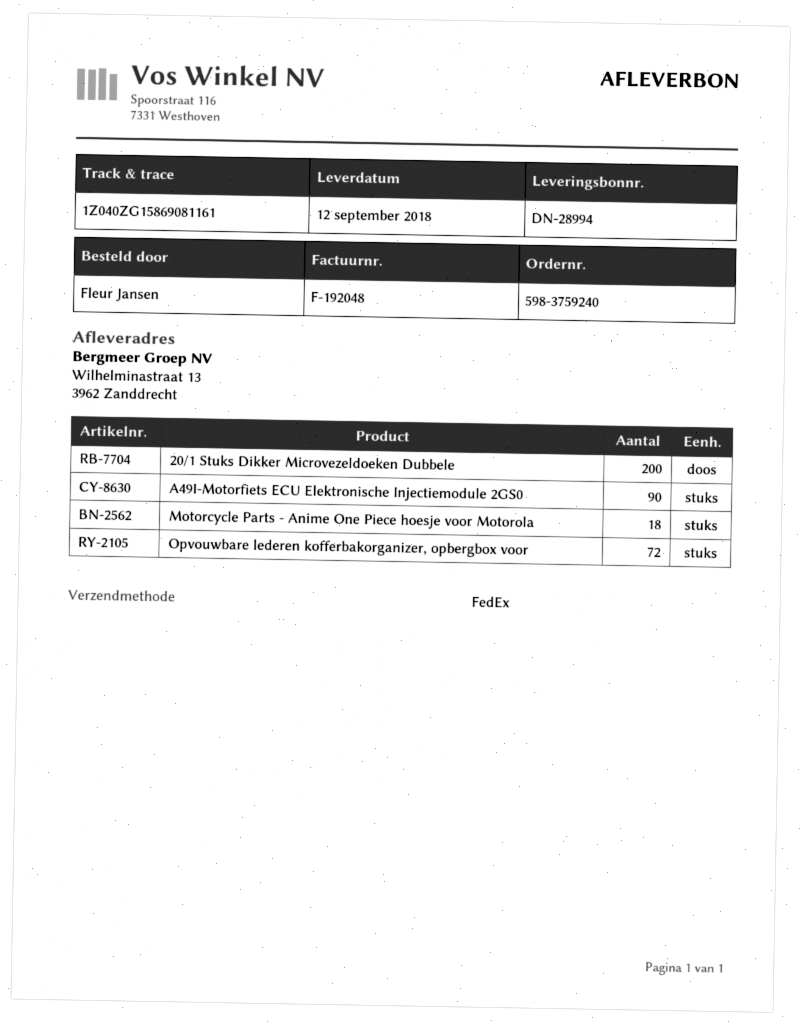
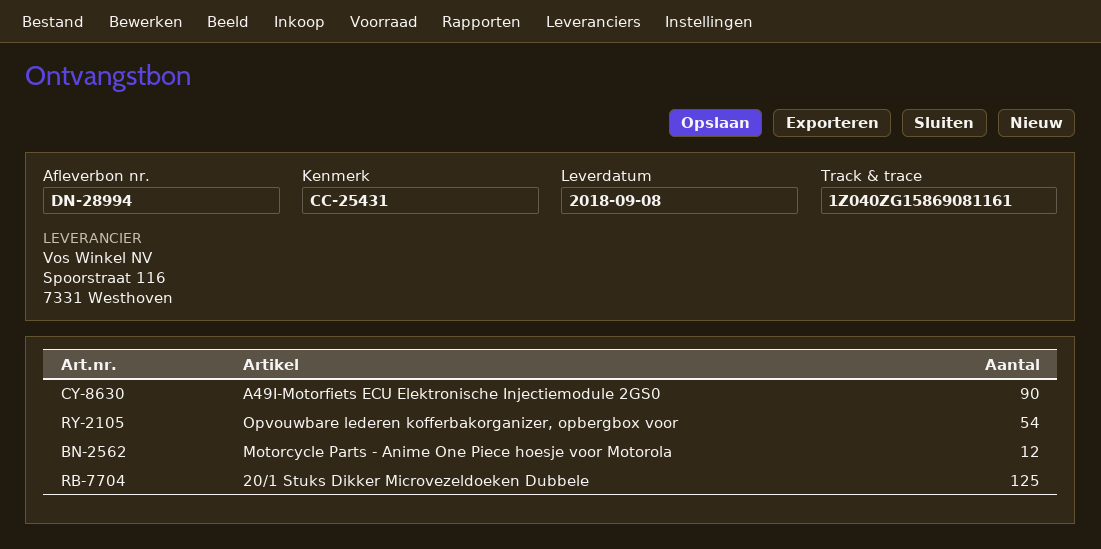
delivery date: 2018-09-12 -> 2018-09-08
20/1 Stuks Dikker Microvezeldoeken Dubbele: 200 -> 125
Motorcycle Parts - Anime One Piece hoesje voor Motorola: 18 -> 12
Opvouwbare lederen kofferbakorganizer, opbergbox voor: 72 -> 54

